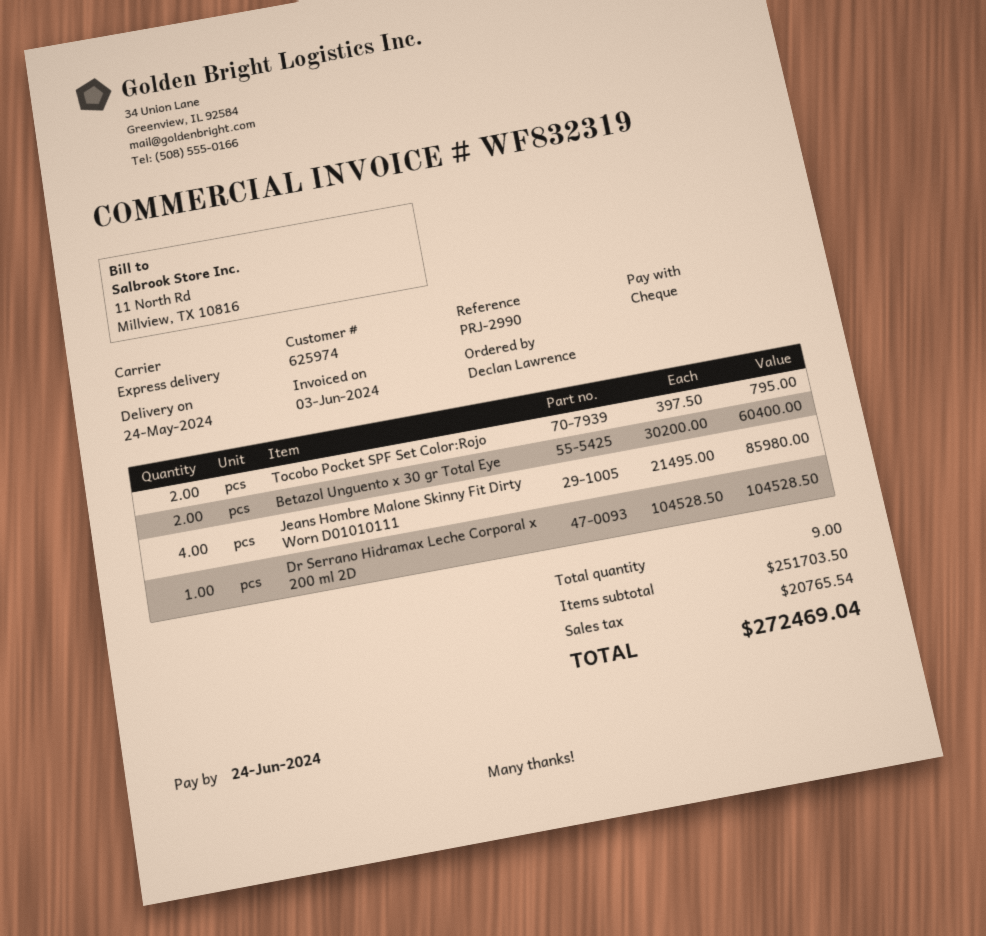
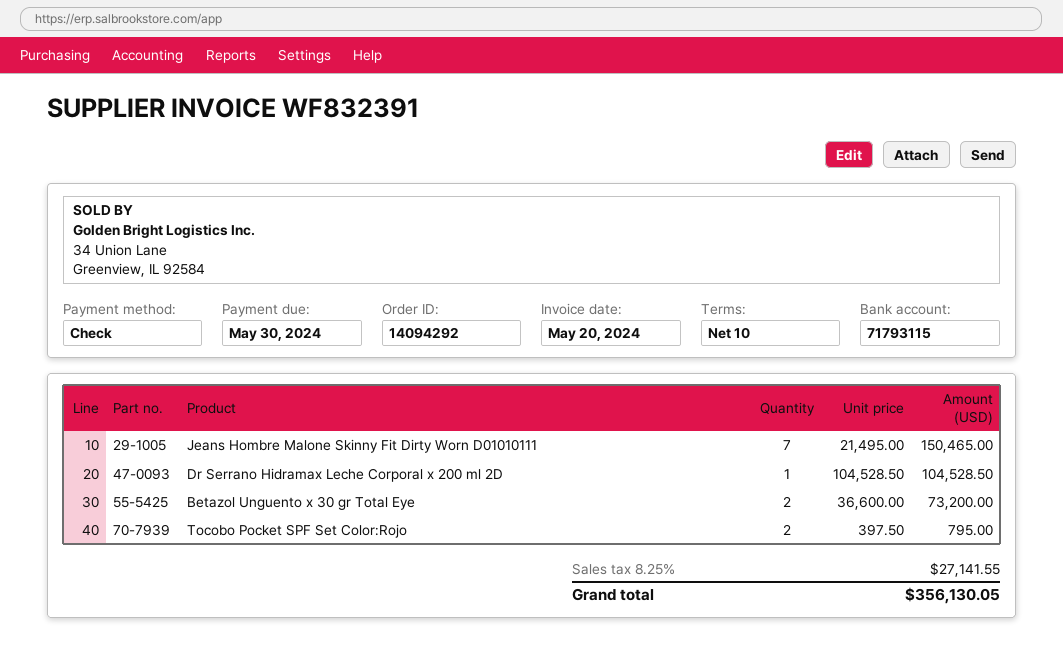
invoice number: WF832319 -> WF832391
invoice date: 2024-06-03 -> 2024-05-20
due date: 2024-06-24 -> 2024-05-30
Betazol Unguento x 30 gr Total Eye: 2 x 30200.00 = 60400.00 -> 2 x 36600.00 = 73200.00
Jeans Hombre Malone Skinny Fit Dirty Worn D01010111: 4 x 21495.00 = 85980.00 -> 7 x 21495.00 = 150465.00
tax: 20765.54 -> 27141.55
total: 272469.04 -> 356130.05

